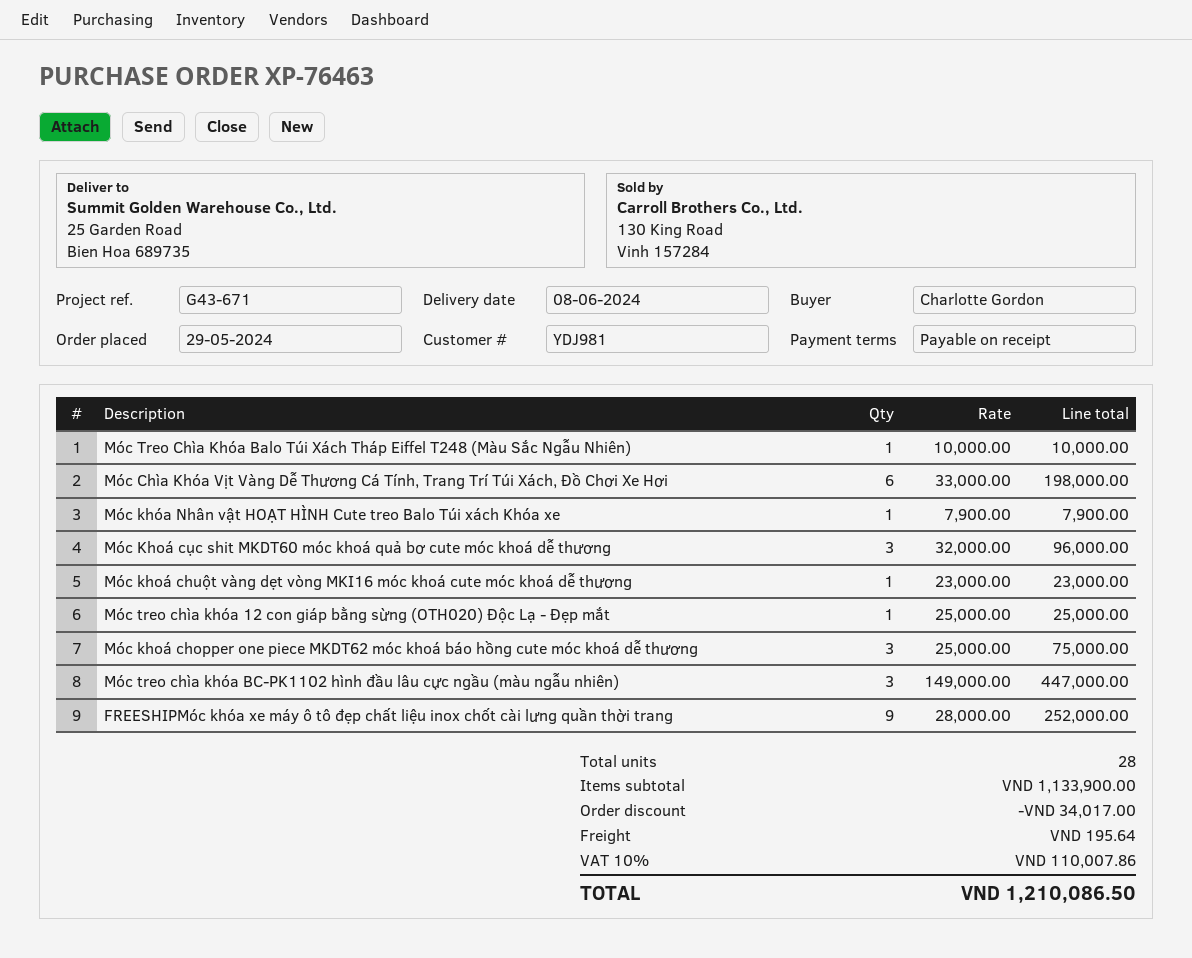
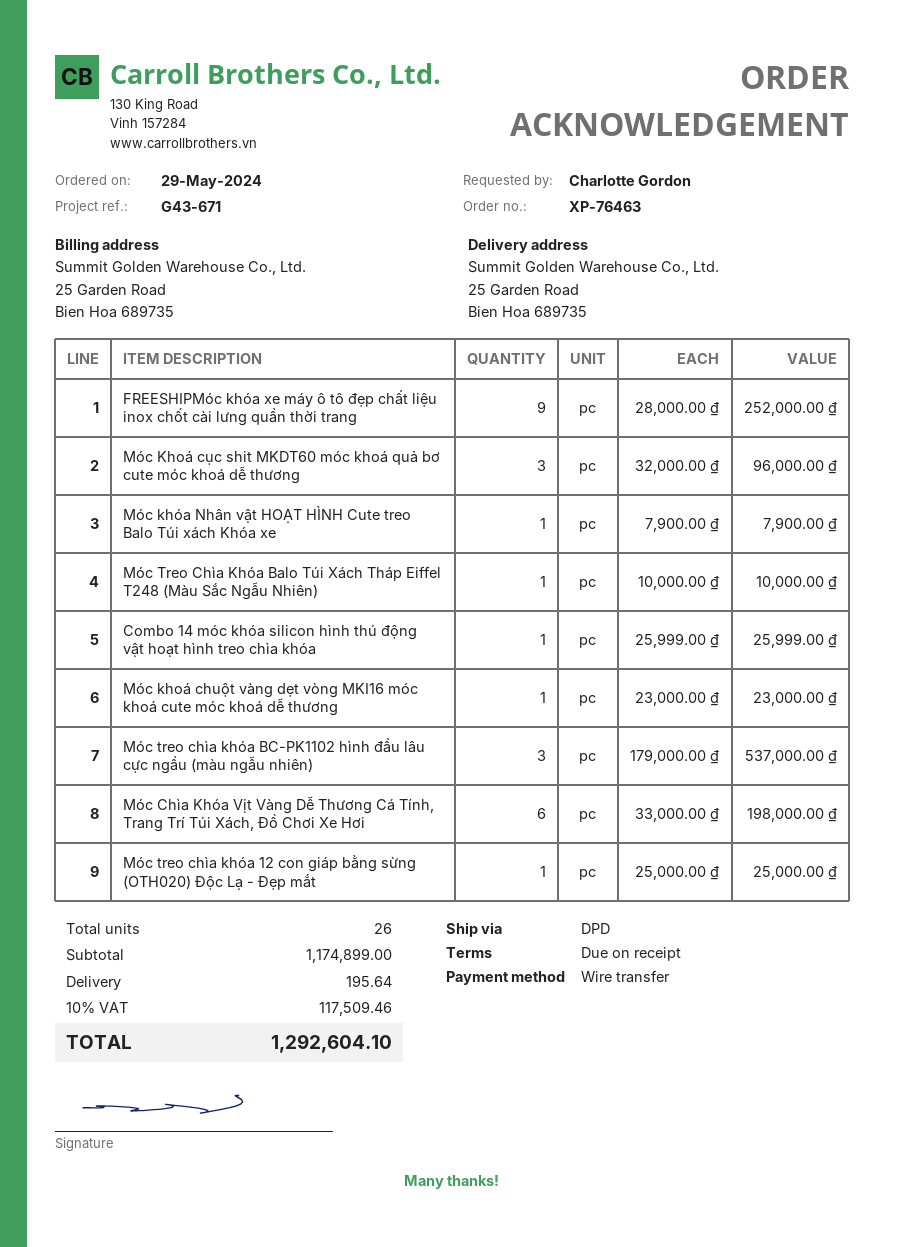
Móc khoá chopper one piece MKDT62 móc khoá báo hồng cute móc khoá dễ thương: 3 x 25000.00 = 75000.00 -> none
Móc treo chìa khóa BC-PK1102 hình đầu lâu cực ngầu (màu ngẫu nhiên): 3 x 149000.00 = 447000.00 -> 3 x 179000.00 = 537000.00
Combo 14 móc khóa silicon hình thú động vật hoạt hình treo chìa khóa: none -> 1 x 25999.00 = 25999.00
total quantity: 28 -> 26
subtotal: 1133900.00 -> 1174899.00
discount: 34017.00 -> none
tax: 10% = 110007.86 -> 10% = 117509.46
total: 1210086.50 -> 1292604.10

